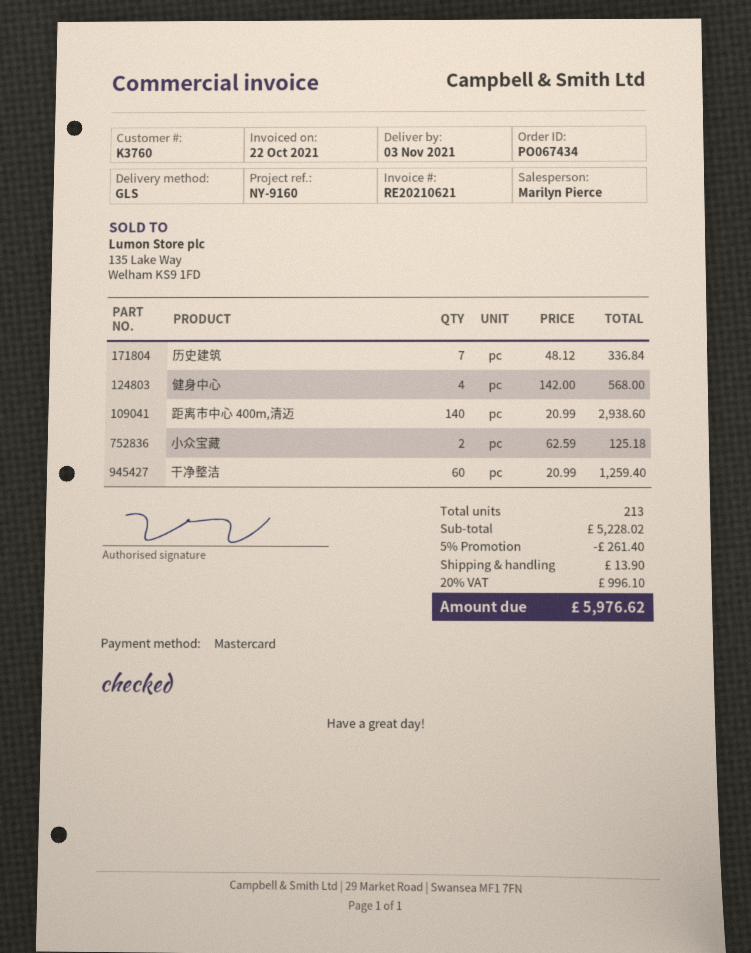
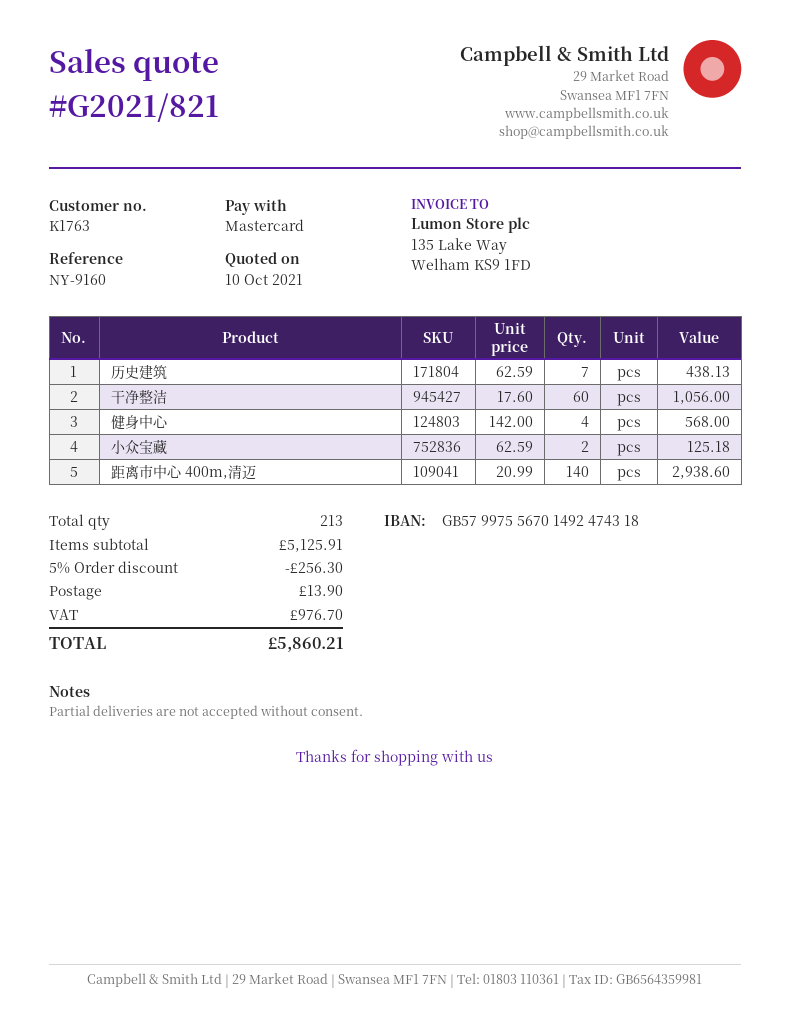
customer number: K3760 -> K1763
历史建筑: 7 x 48.12 = 336.84 -> 7 x 62.59 = 438.13
干净整洁: 60 x 20.99 = 1259.40 -> 60 x 17.60 = 1056.00
subtotal: 5228.02 -> 5125.91
discount: 5% = 261.40 -> 5% = 256.30
tax: 996.10 -> 976.70
total: 5976.62 -> 5860.21

